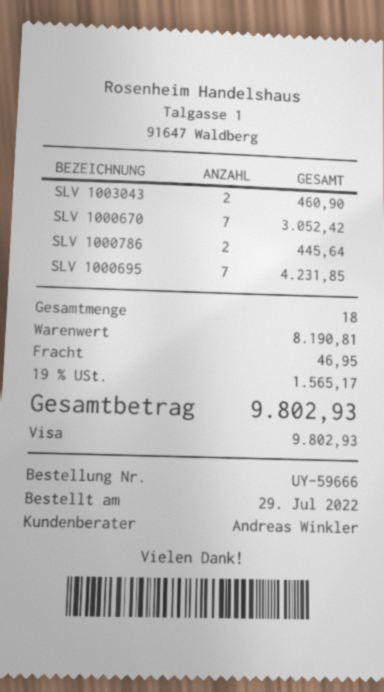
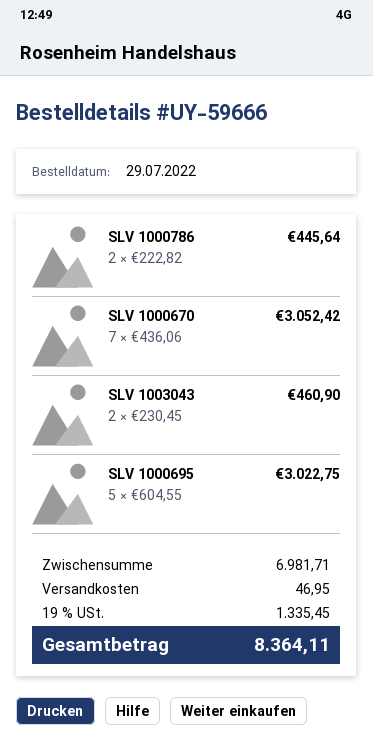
SLV 1000695: 7 for 4231.85 -> 5 for 3022.75
subtotal: 8190.81 -> 6981.71
tax: 19% = 1565.17 -> 19% = 1335.45
total: 9802.93 -> 8364.11

